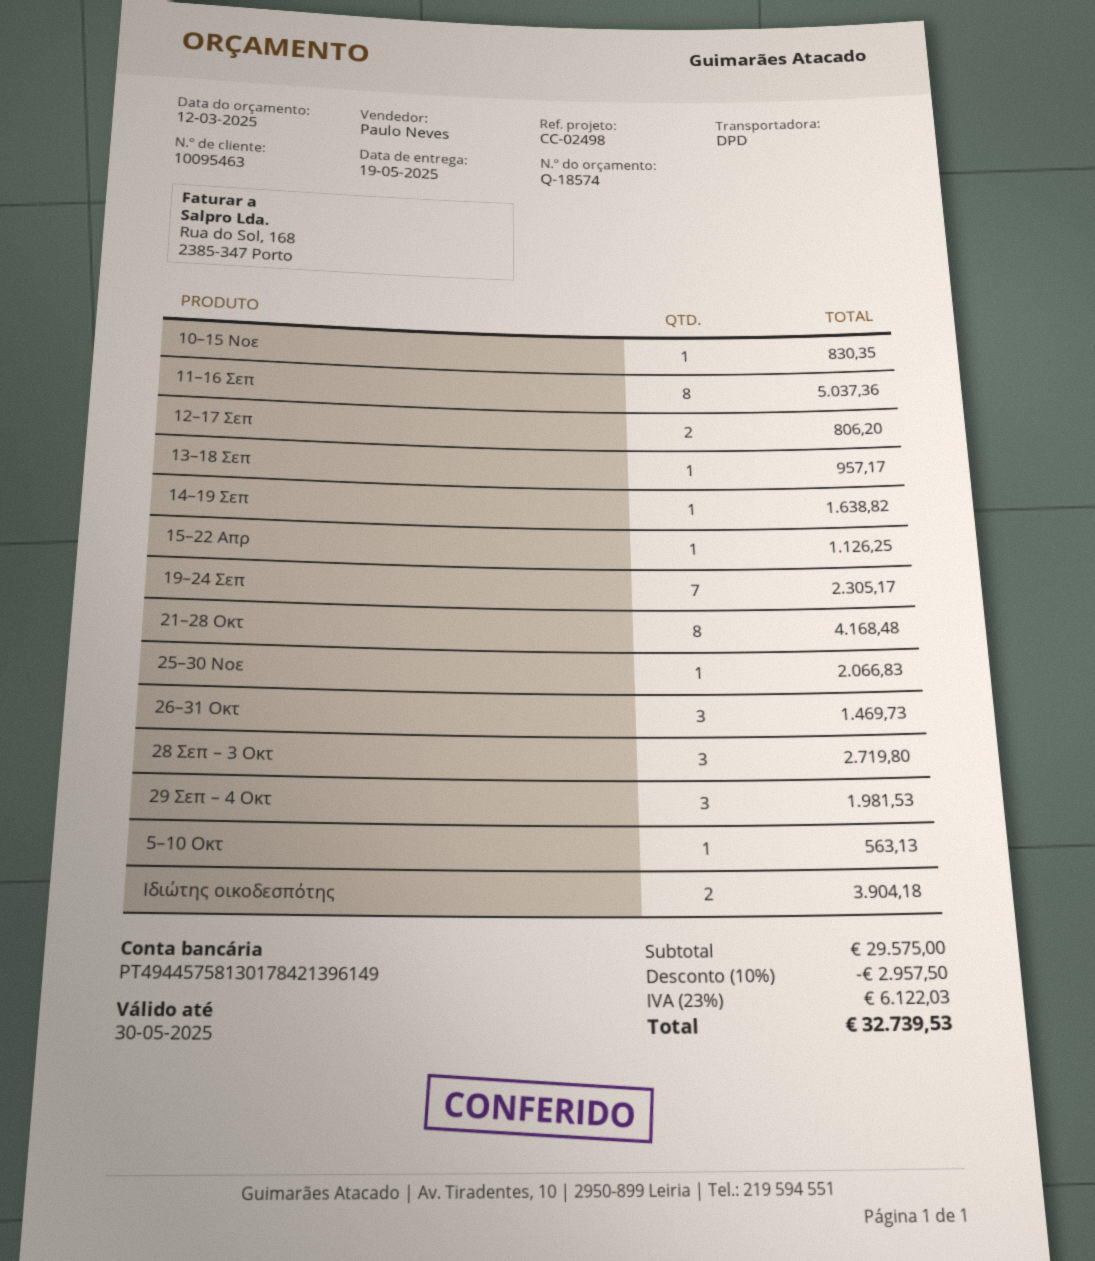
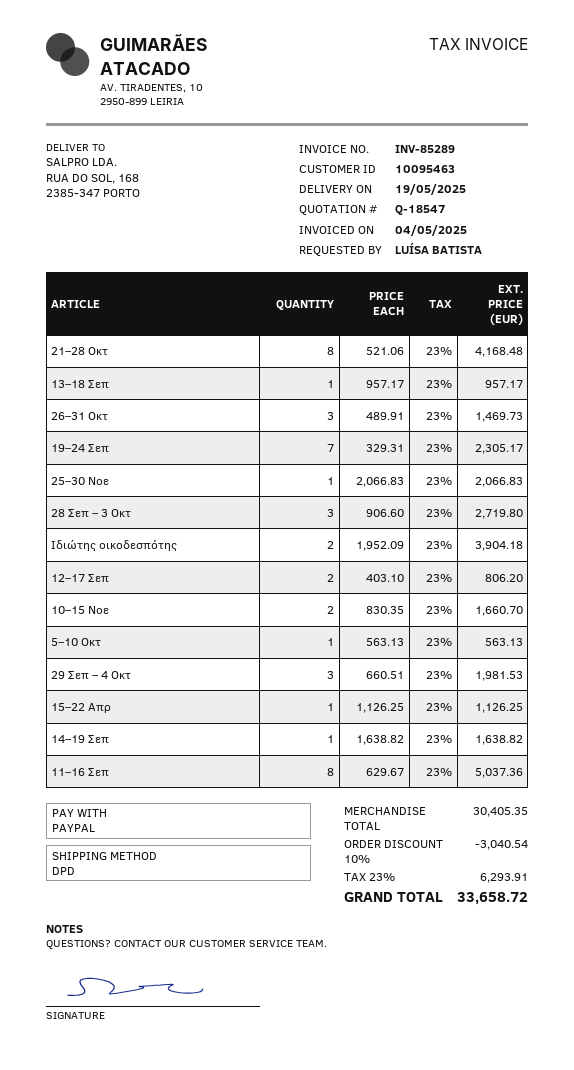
quote number: Q-18574 -> Q-18547
10–15 Νοε: 1 for 830.35 -> 2 for 1660.70
subtotal: 29575.00 -> 30405.35
discount: 10% = 2957.50 -> 10% = 3040.54
tax: 23% = 6122.03 -> 23% = 6293.91
total: 32739.53 -> 33658.72

